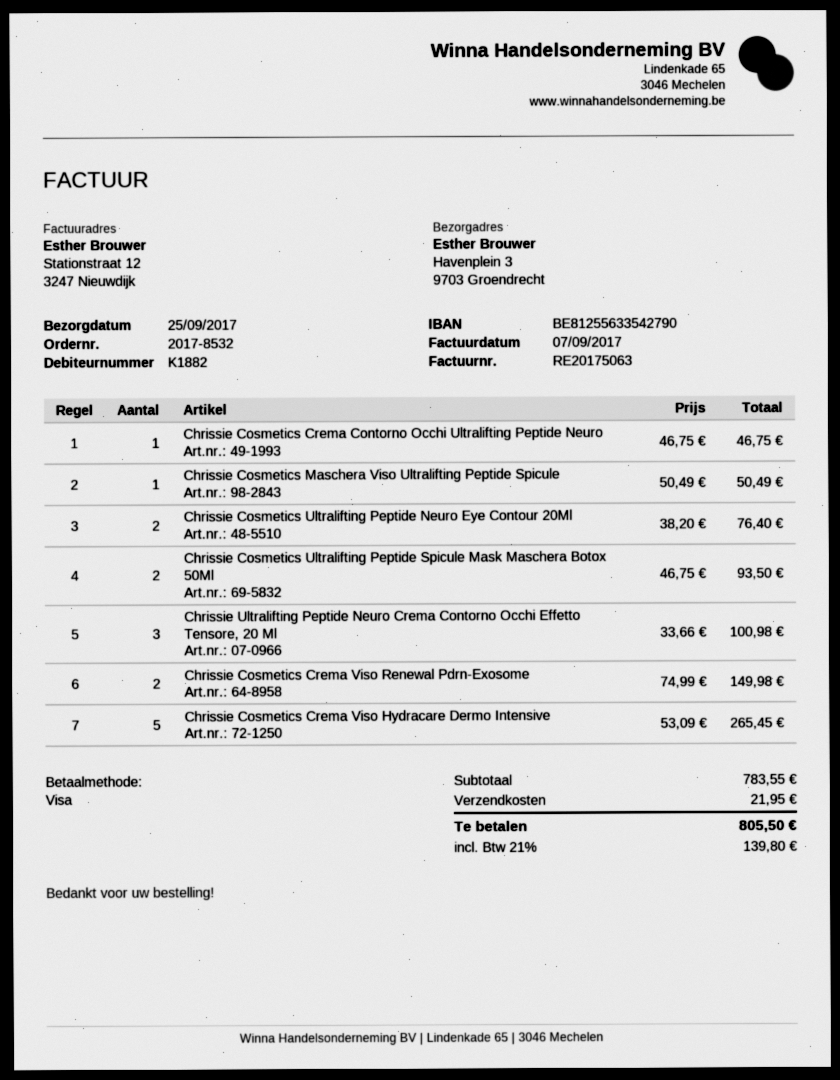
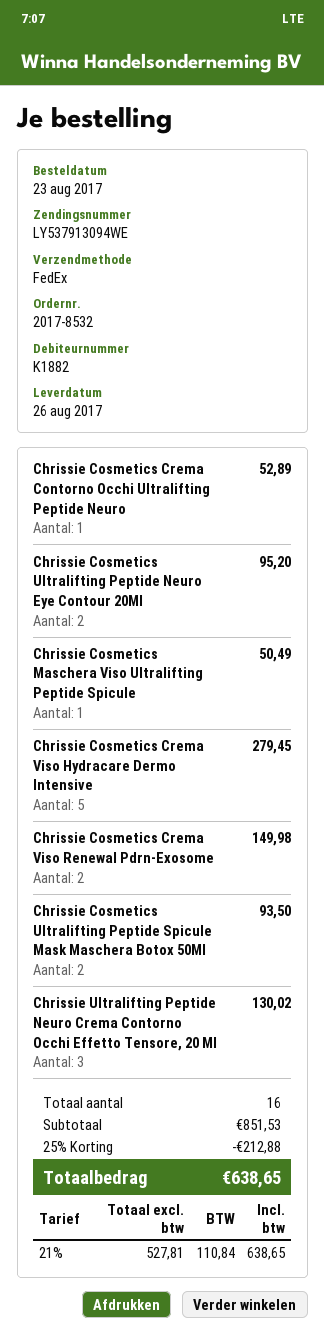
delivery date: 2017-09-25 -> 2017-08-26
Chrissie Cosmetics Crema Contorno Occhi Ultralifting Peptide Neuro: 1 for 46.75 -> 1 for 52.89
Chrissie Cosmetics Ultralifting Peptide Neuro Eye Contour 20Ml: 2 for 76.40 -> 2 for 95.20
Chrissie Ultralifting Peptide Neuro Crema Contorno Occhi Effetto Tensore, 20 Ml: 3 for 100.98 -> 3 for 130.02
Chrissie Cosmetics Crema Viso Hydracare Dermo Intensive: 5 for 265.45 -> 5 for 279.45
subtotal: 783.55 -> 851.53
discount: none -> 25% = 212.88
shipping: 21.95 -> none
tax: 21% = 139.80 -> 21% = 110.84
total: 805.50 -> 638.65

